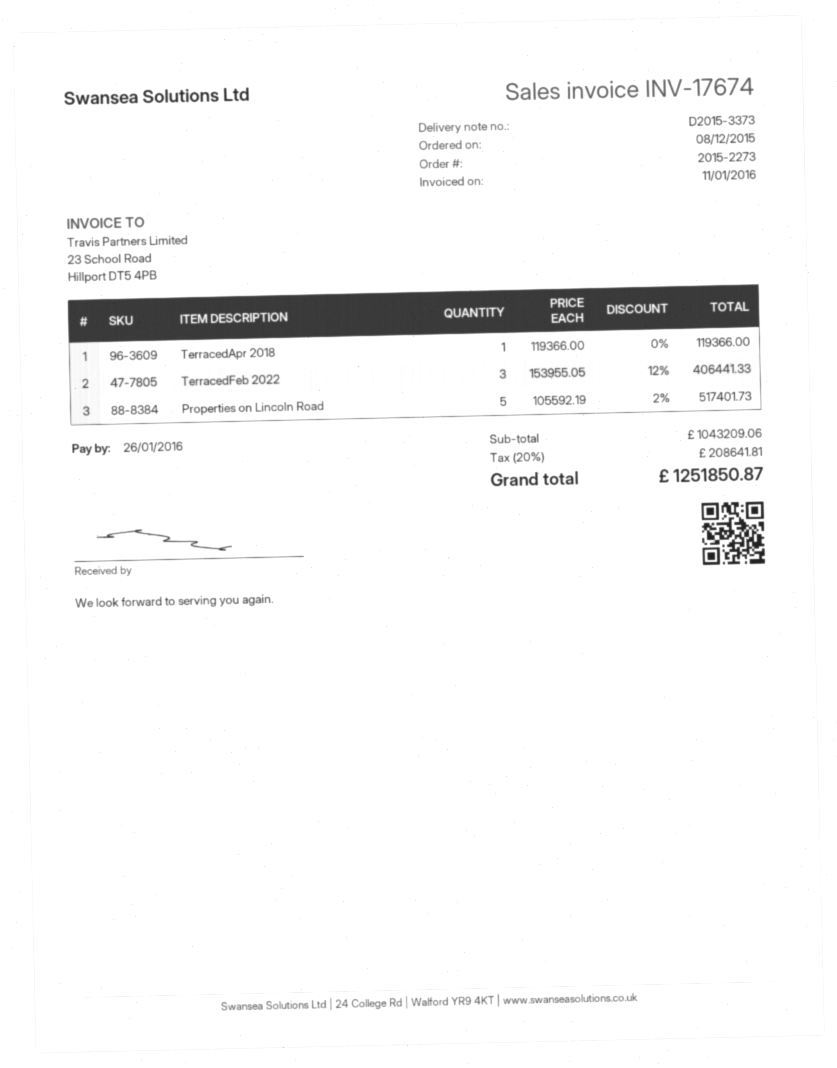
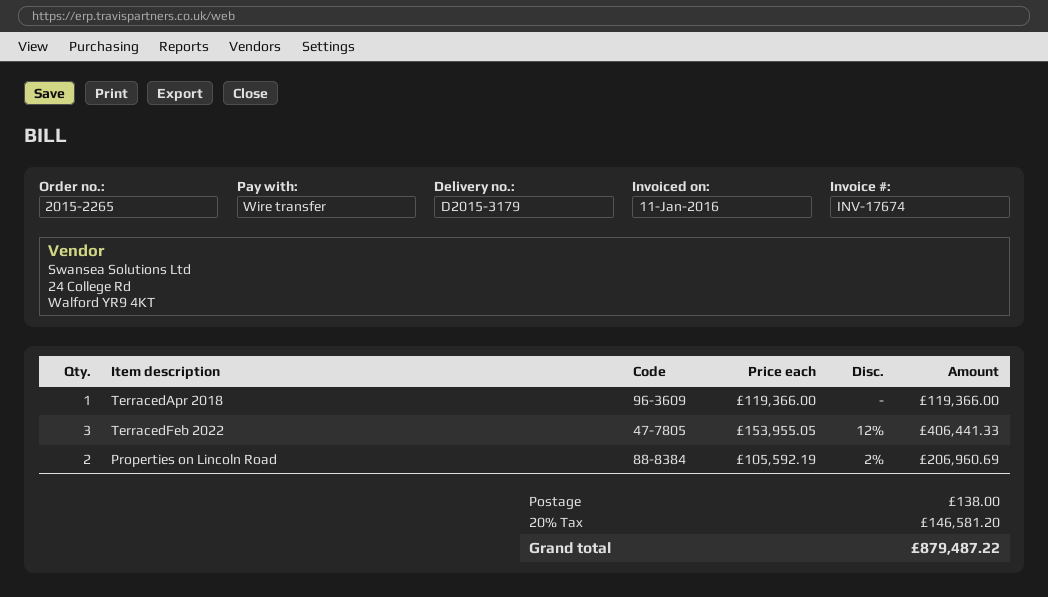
order number: 2015-2273 -> 2015-2265
delivery note number: D2015-3373 -> D2015-3179
Properties on Lincoln Road: 5 x 105592.19 - 2% = 517401.73 -> 2 x 105592.19 - 2% = 206960.69
shipping: none -> 138.00
tax: 20% = 208641.81 -> 20% = 146581.20
total: 1251850.87 -> 879487.22

